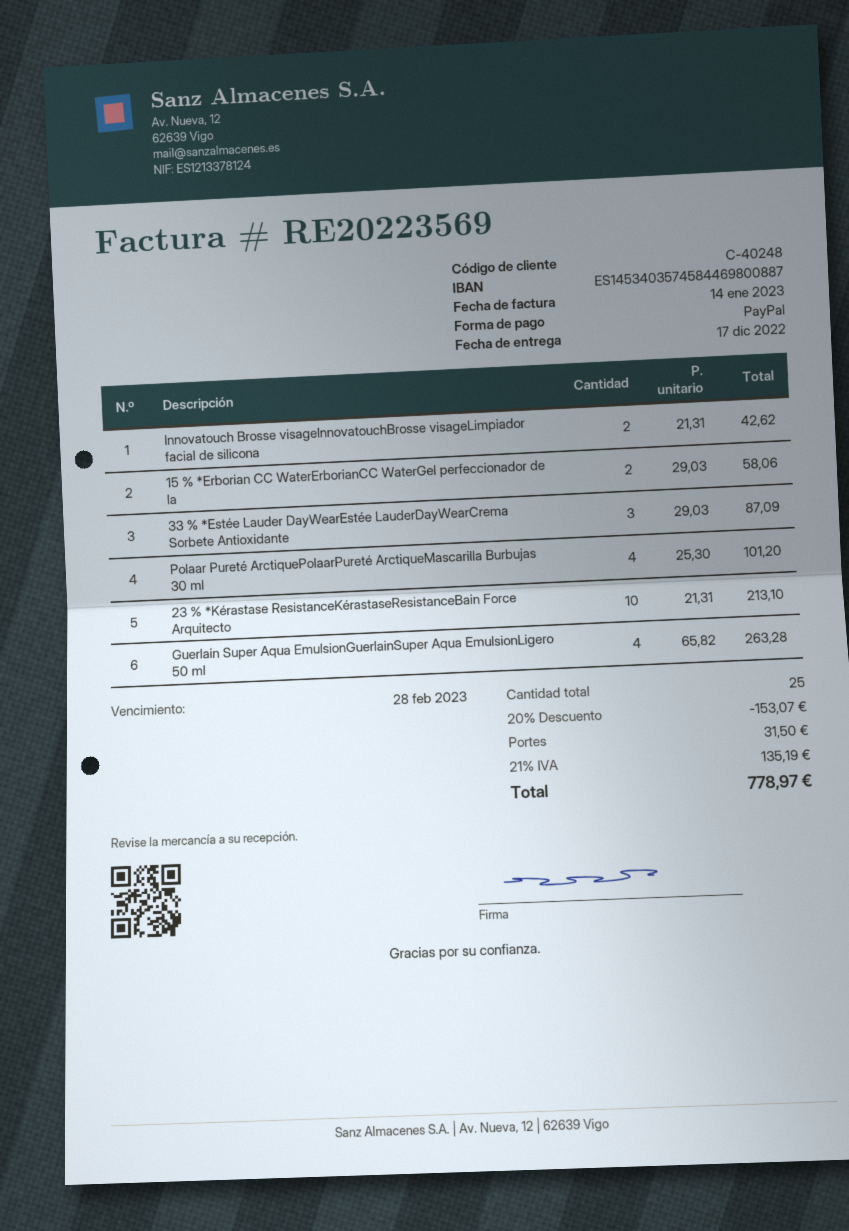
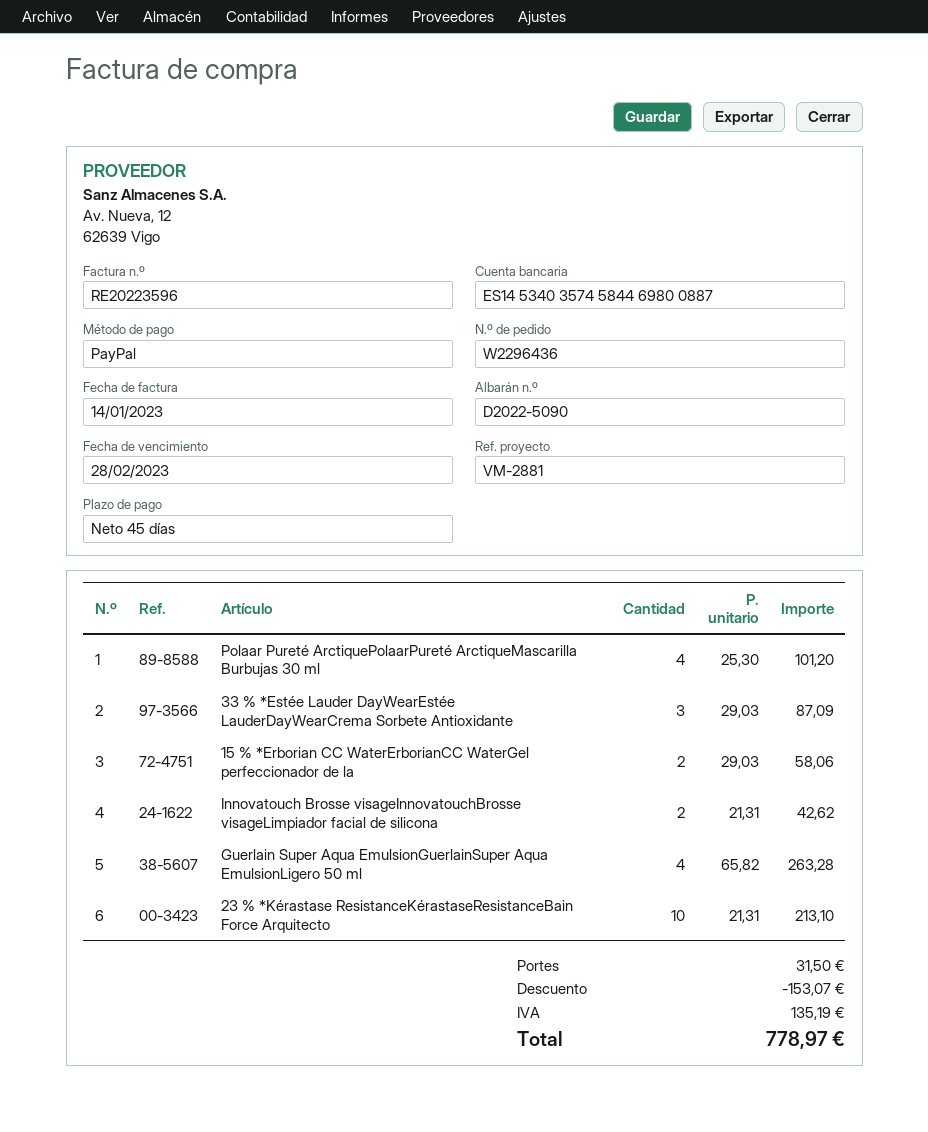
invoice number: RE20223569 -> RE20223596

